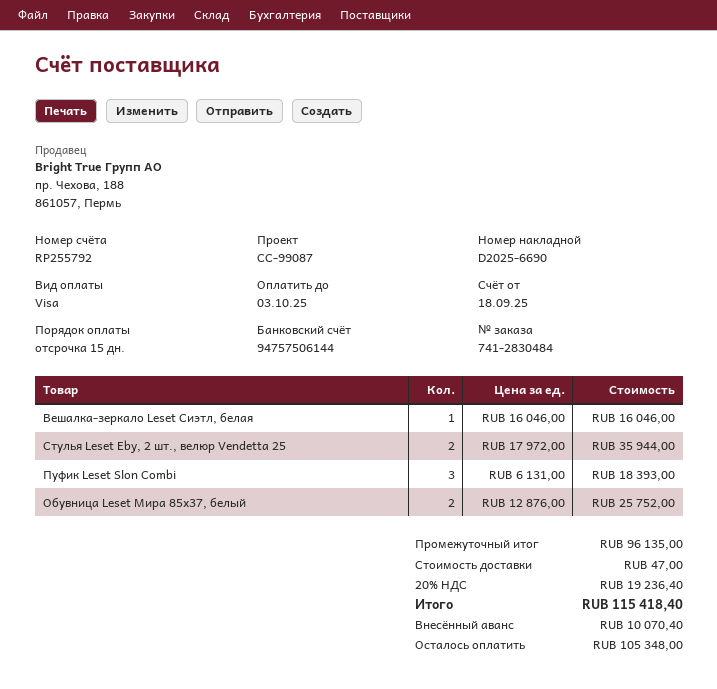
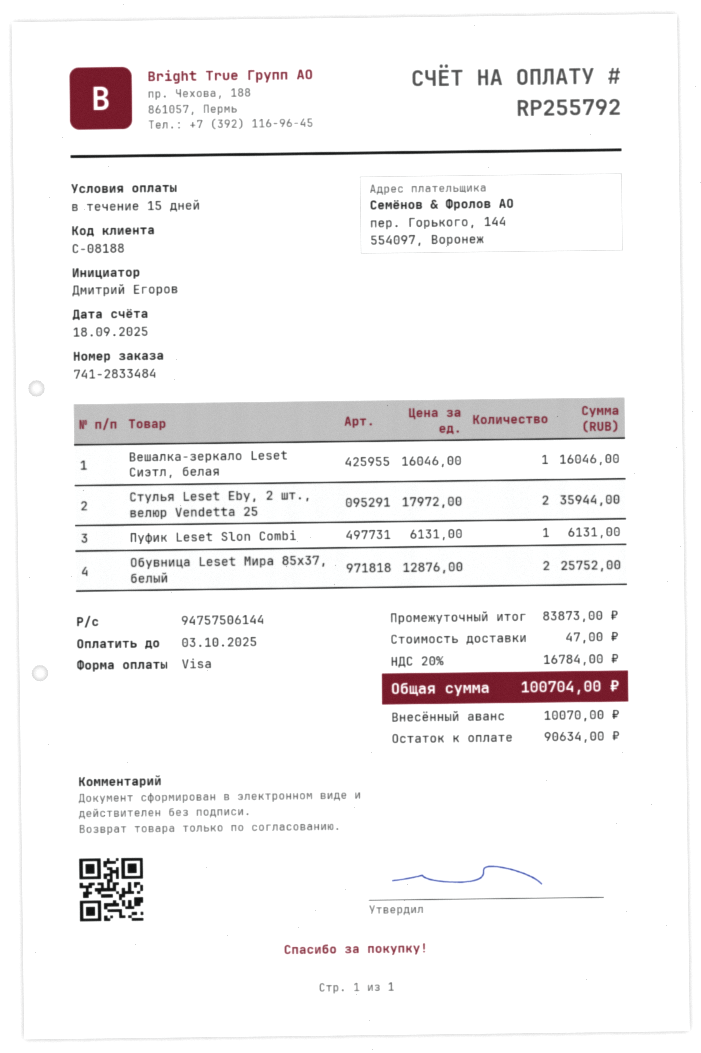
order number: 741-2830484 -> 741-2833484
Пуфик Leset Slon Combi: 3 x 6131.00 = 18393.00 -> 1 x 6131.00 = 6131.00
subtotal: 96135.00 -> 83873.00
tax: 20% = 19236.40 -> 20% = 16784.00
total: 115418.40 -> 100704.00
deposit: 10070.40 -> 10070.00
balance: 105348.00 -> 90634.00

